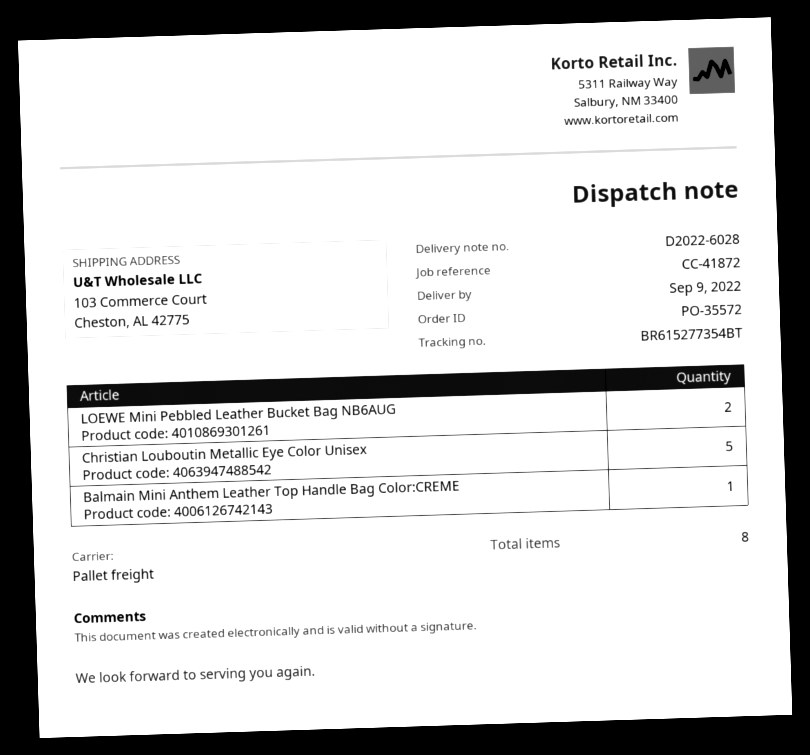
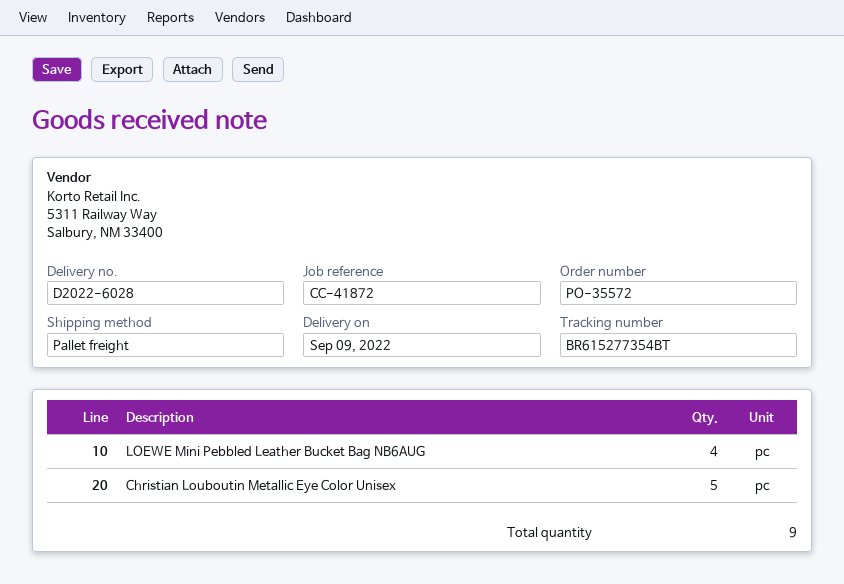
LOEWE Mini Pebbled Leather Bucket Bag NB6AUG: 2 -> 4
Balmain Mini Anthem Leather Top Handle Bag Color:CREME: 1 -> none
total quantity: 8 -> 9

